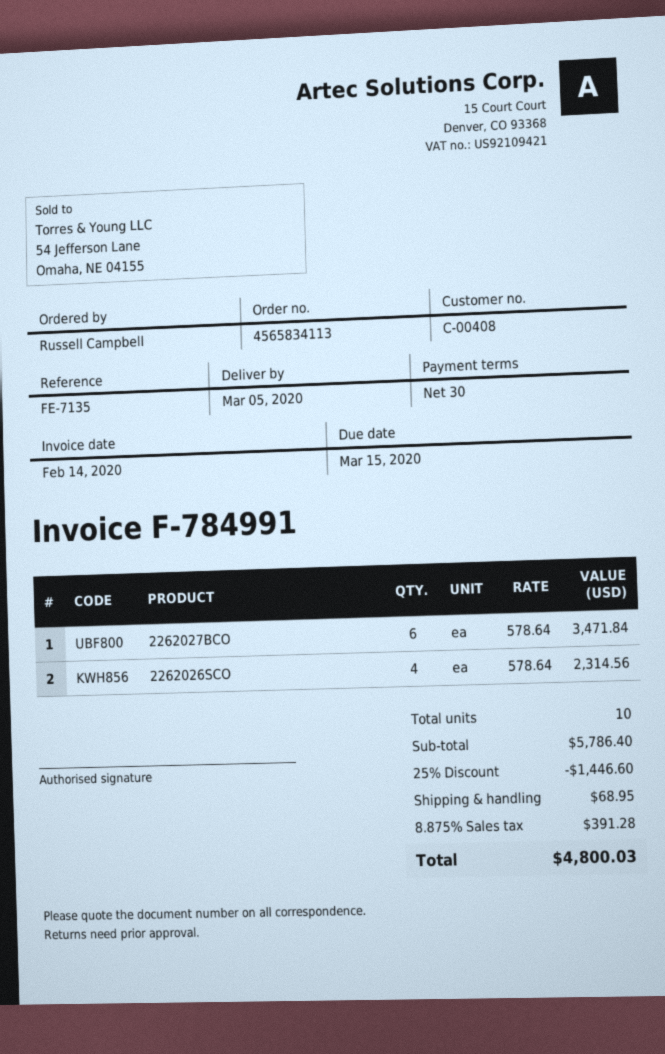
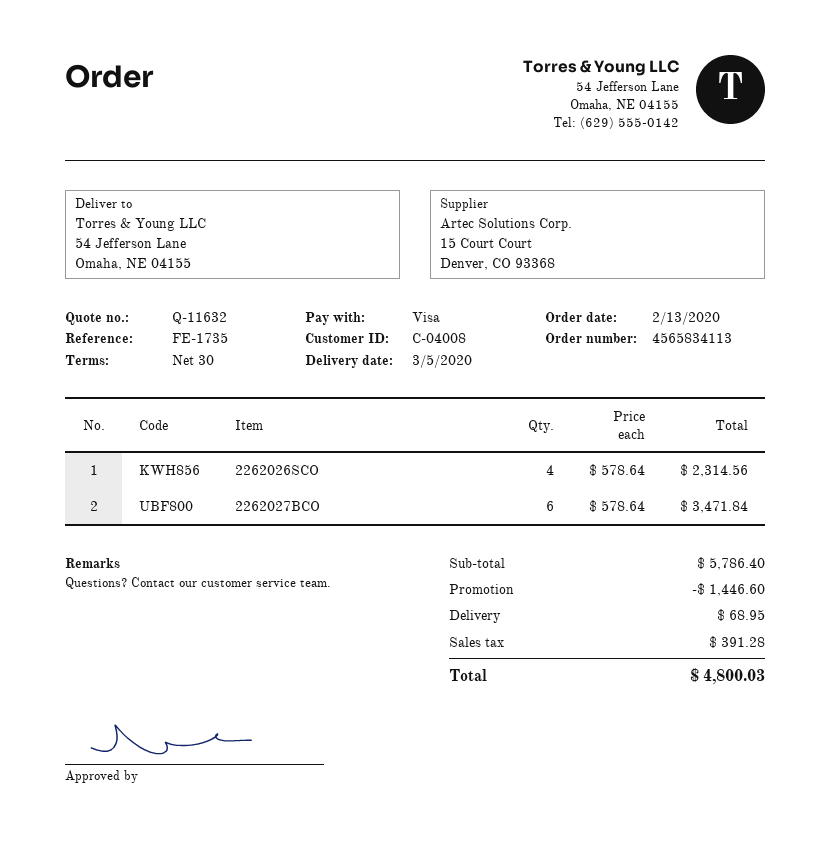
customer number: C-00408 -> C-04008
reference: FE-7135 -> FE-1735

